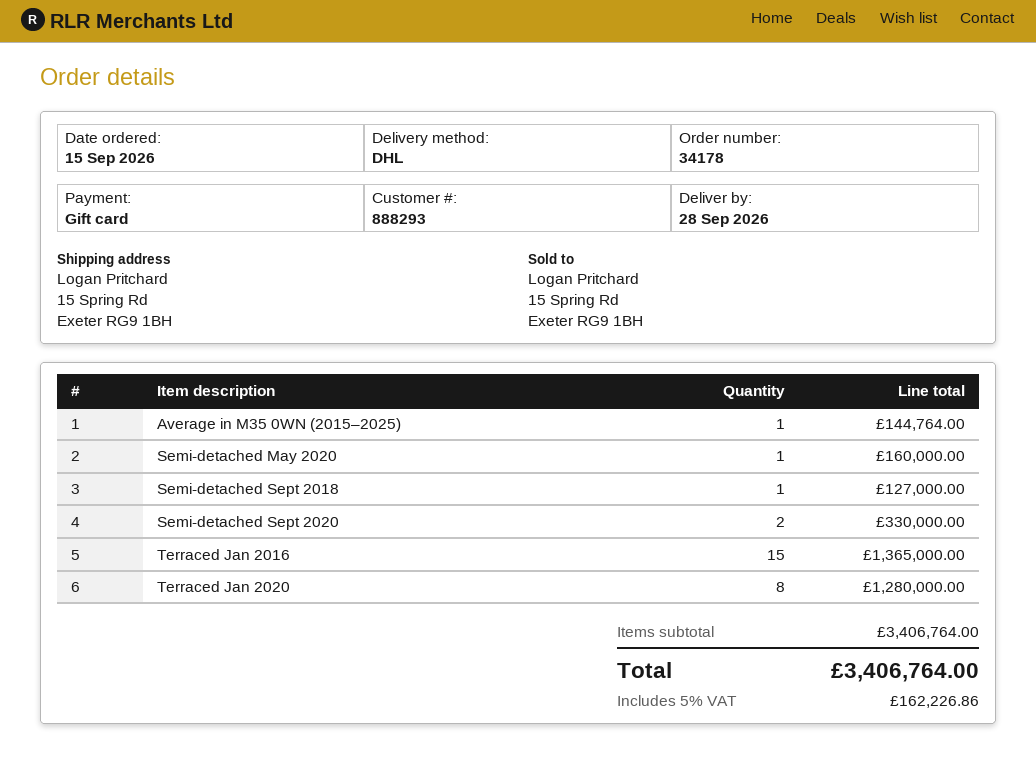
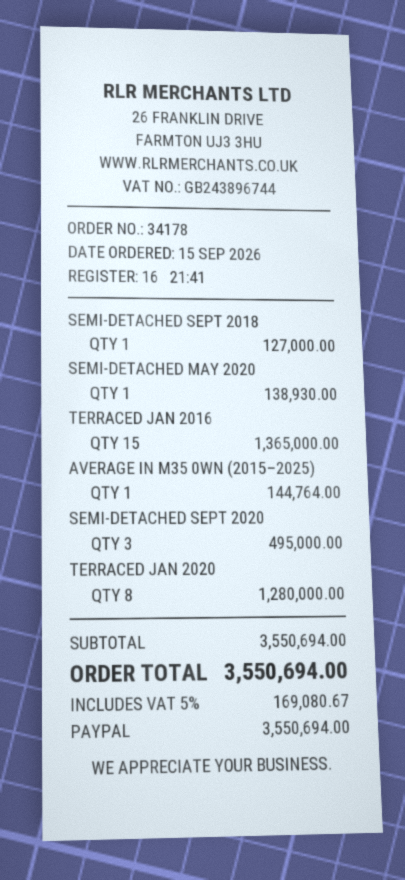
payment method: gift card -> PayPal
Semi-detached May 2020: 1 for 160000.00 -> 1 for 138930.00
Semi-detached Sept 2020: 2 for 330000.00 -> 3 for 495000.00
subtotal: 3406764.00 -> 3550694.00
tax: 5% = 162226.86 -> 5% = 169080.67
total: 3406764.00 -> 3550694.00

